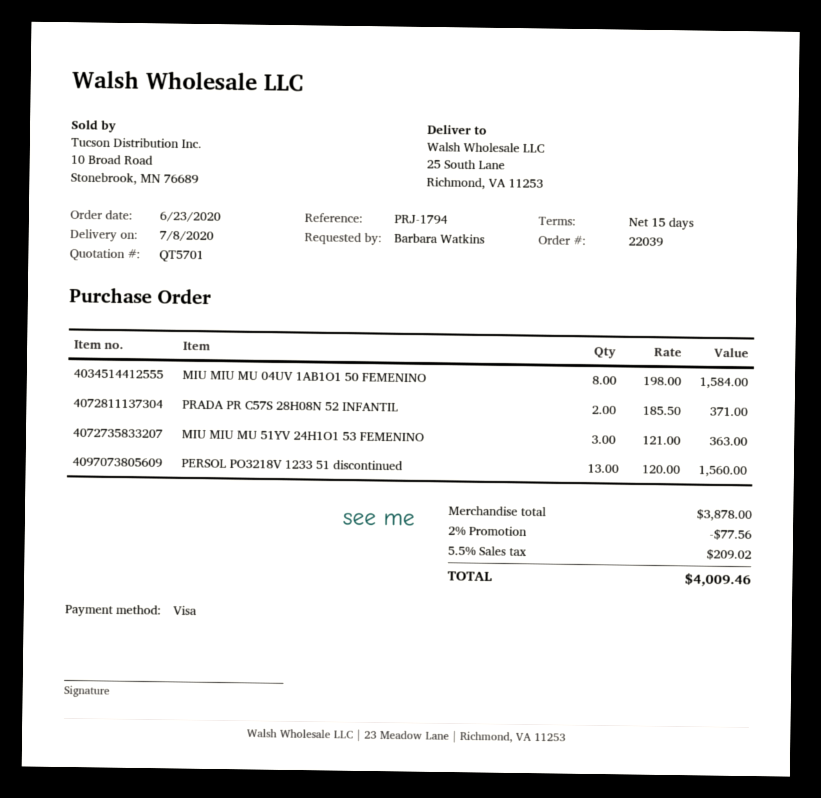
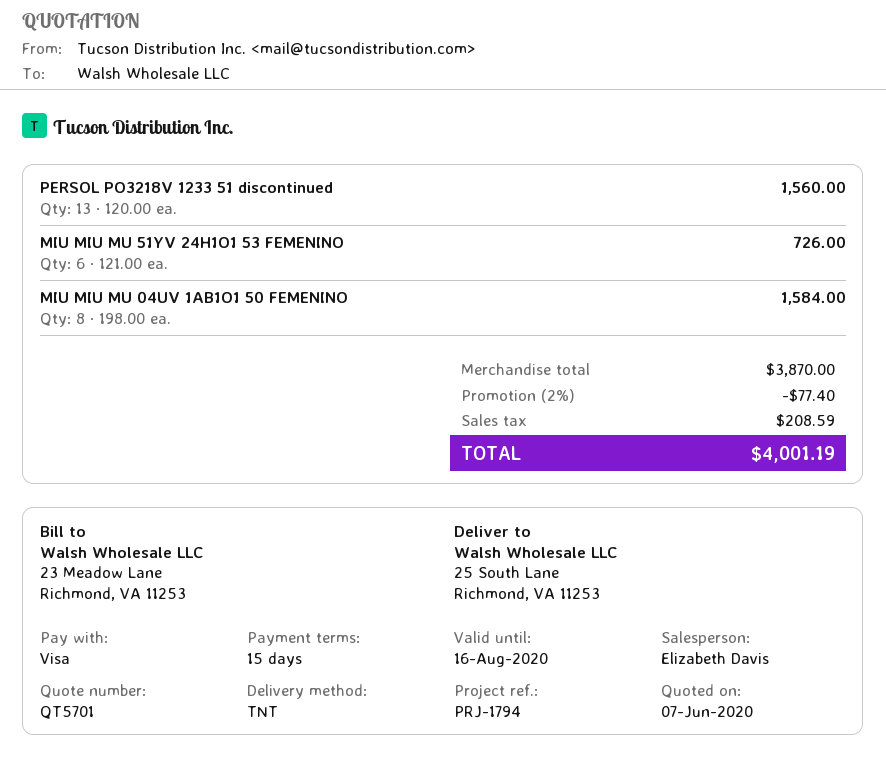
PRADA PR C57S 28H08N 52 INFANTIL: 2 x 185.50 = 371.00 -> none
MIU MIU MU 51YV 24H1O1 53 FEMENINO: 3 x 121.00 = 363.00 -> 6 x 121.00 = 726.00
subtotal: 3878.00 -> 3870.00
discount: 2% = 77.56 -> 2% = 77.40
tax: 209.02 -> 208.59
total: 4009.46 -> 4001.19

